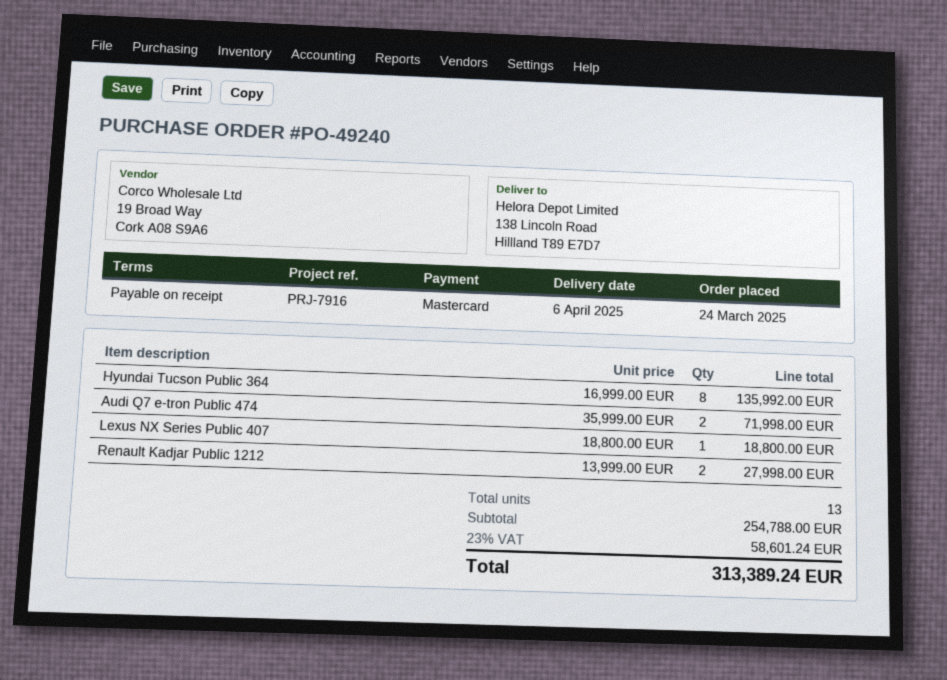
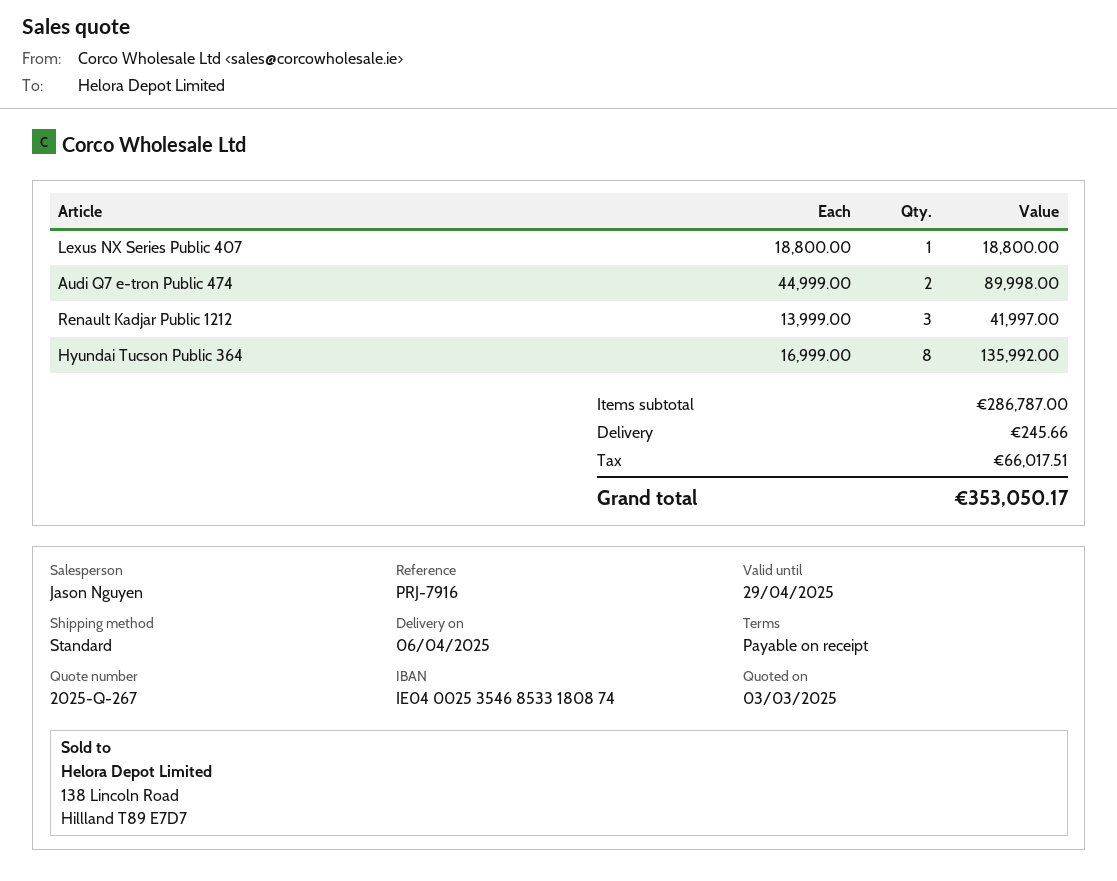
Audi Q7 e-tron Public 474: 2 x 35999.00 = 71998.00 -> 2 x 44999.00 = 89998.00
Renault Kadjar Public 1212: 2 x 13999.00 = 27998.00 -> 3 x 13999.00 = 41997.00
subtotal: 254788.00 -> 286787.00
shipping: none -> 245.66
tax: 58601.24 -> 66017.51
total: 313389.24 -> 353050.17

